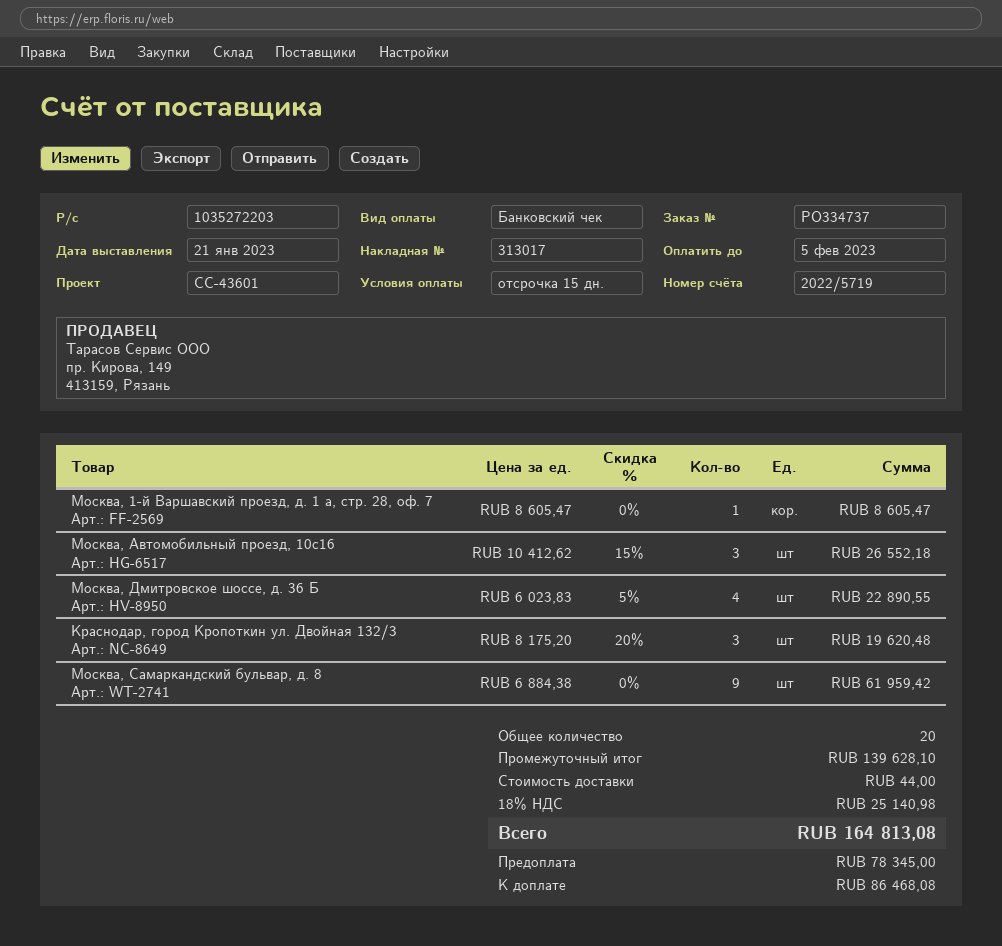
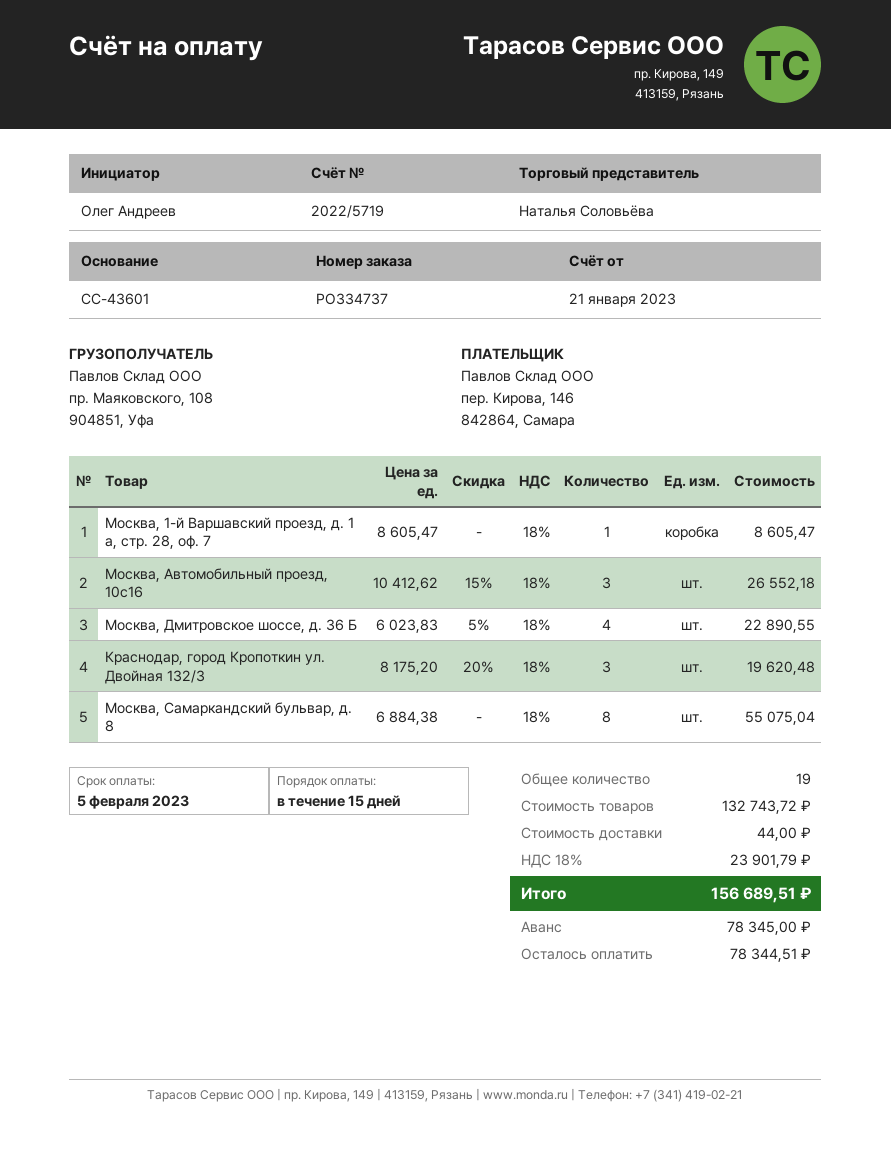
Москва, Самаркандский бульвар, д. 8: 9 x 6884.38 = 61959.42 -> 8 x 6884.38 = 55075.04
total quantity: 20 -> 19
subtotal: 139628.10 -> 132743.72
tax: 18% = 25140.98 -> 18% = 23901.79
total: 164813.08 -> 156689.51
balance: 86468.08 -> 78344.51

